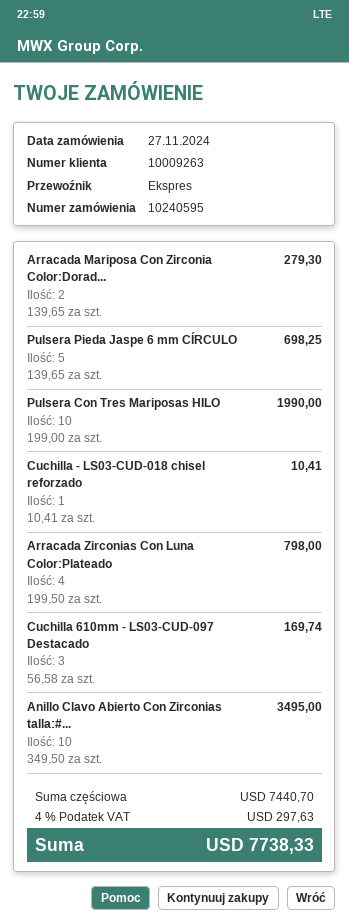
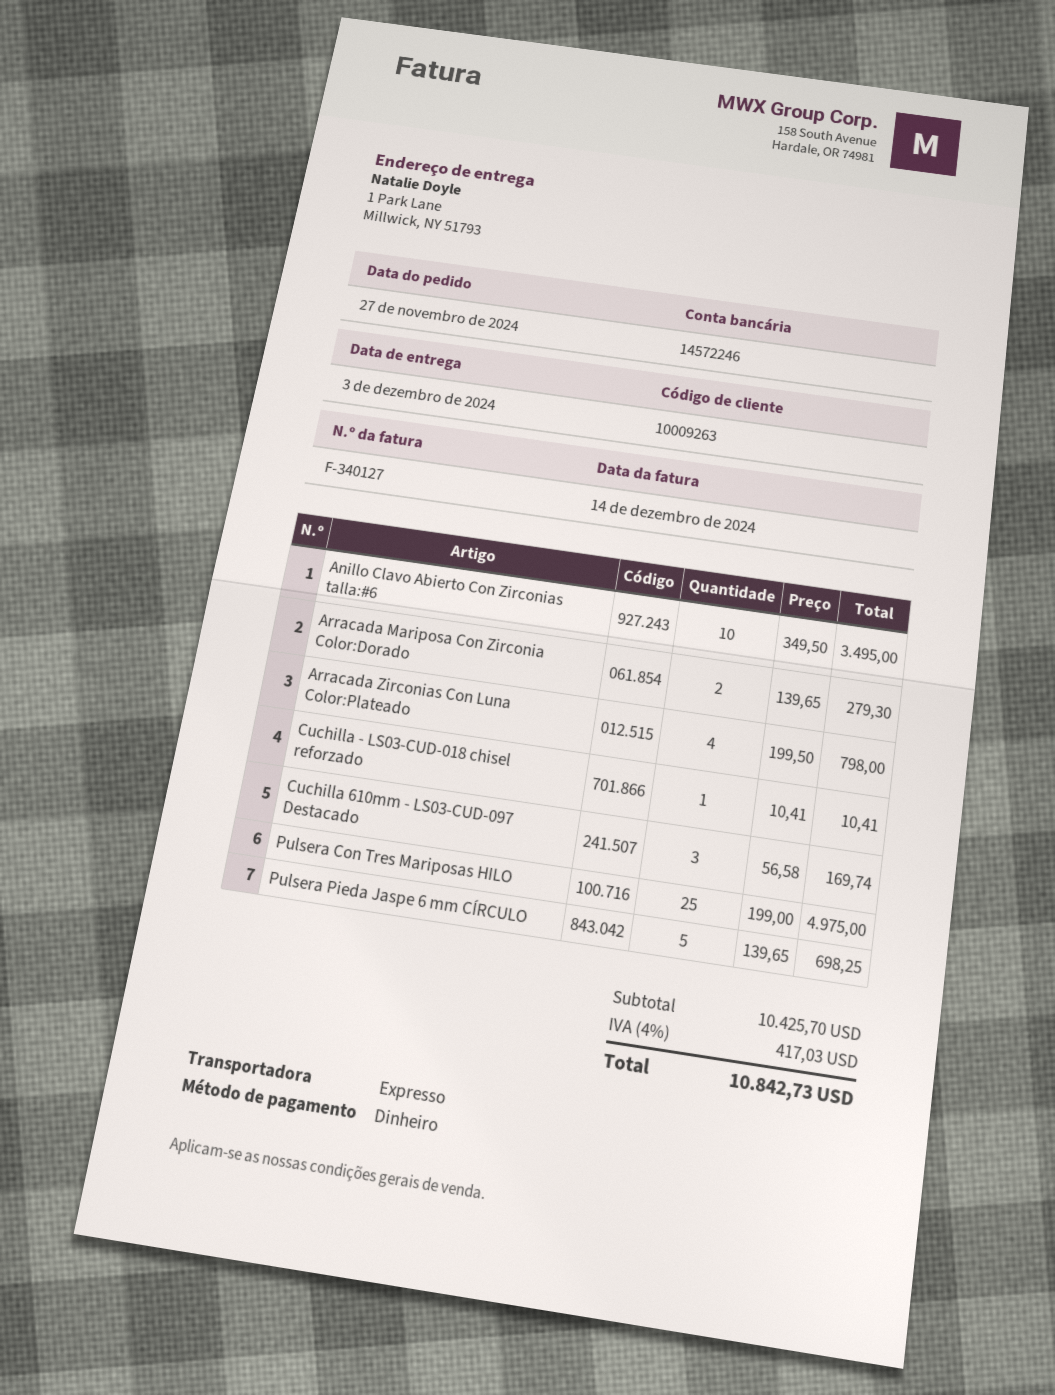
Pulsera Con Tres Mariposas HILO: 10 x 199.00 = 1990.00 -> 25 x 199.00 = 4975.00
subtotal: 7440.70 -> 10425.70
tax: 4% = 297.63 -> 4% = 417.03
total: 7738.33 -> 10842.73

